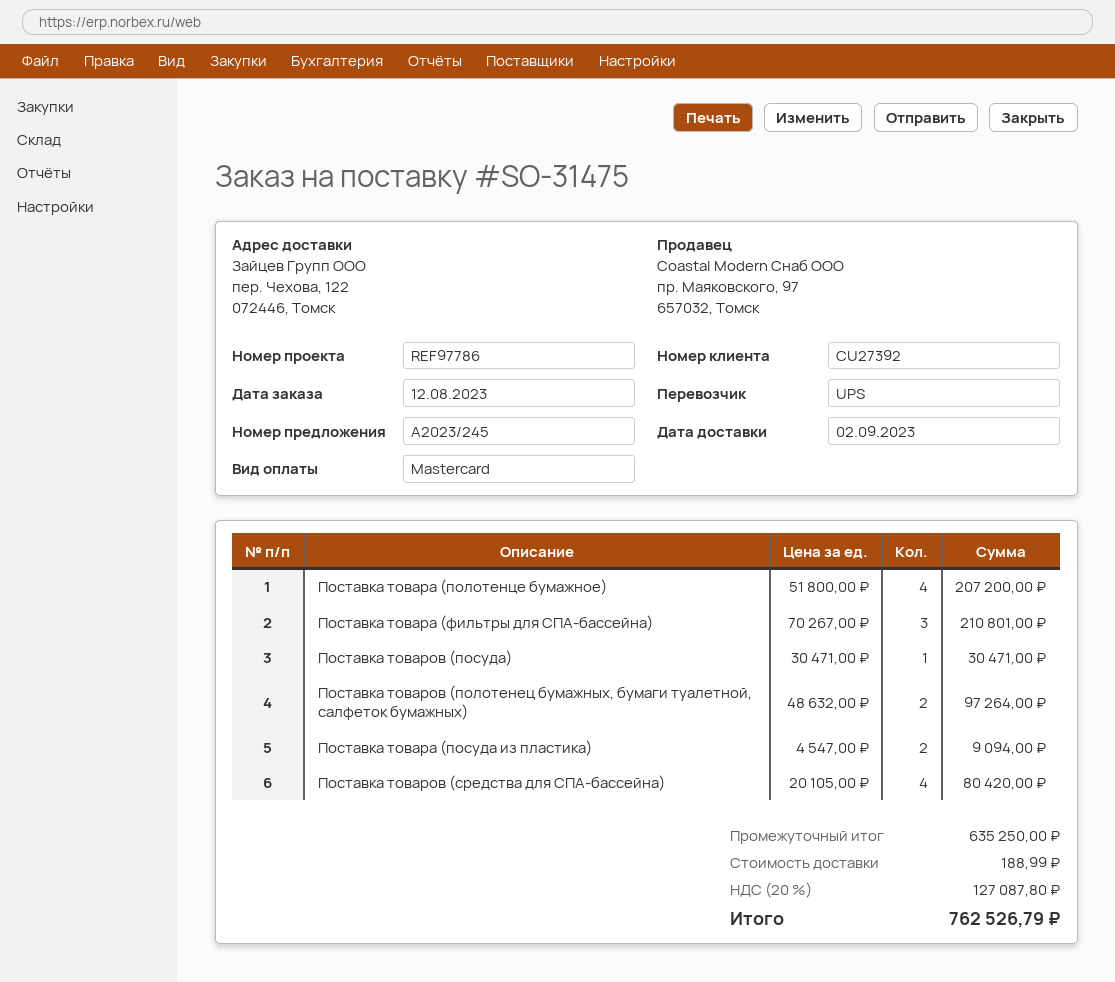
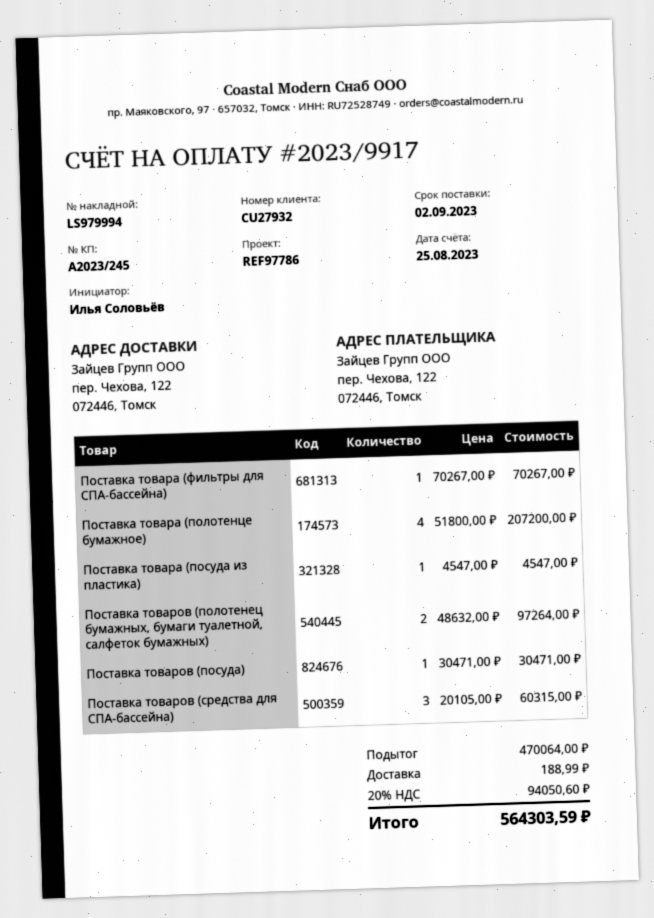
customer number: CU27392 -> CU27932
Поставка товара (фильтры для СПА-бассейна): 3 x 70267.00 = 210801.00 -> 1 x 70267.00 = 70267.00
Поставка товара (посуда из пластика): 2 x 4547.00 = 9094.00 -> 1 x 4547.00 = 4547.00
Поставка товаров (средства для СПА-бассейна): 4 x 20105.00 = 80420.00 -> 3 x 20105.00 = 60315.00
subtotal: 635250.00 -> 470064.00
tax: 20% = 127087.80 -> 20% = 94050.60
total: 762526.79 -> 564303.59

